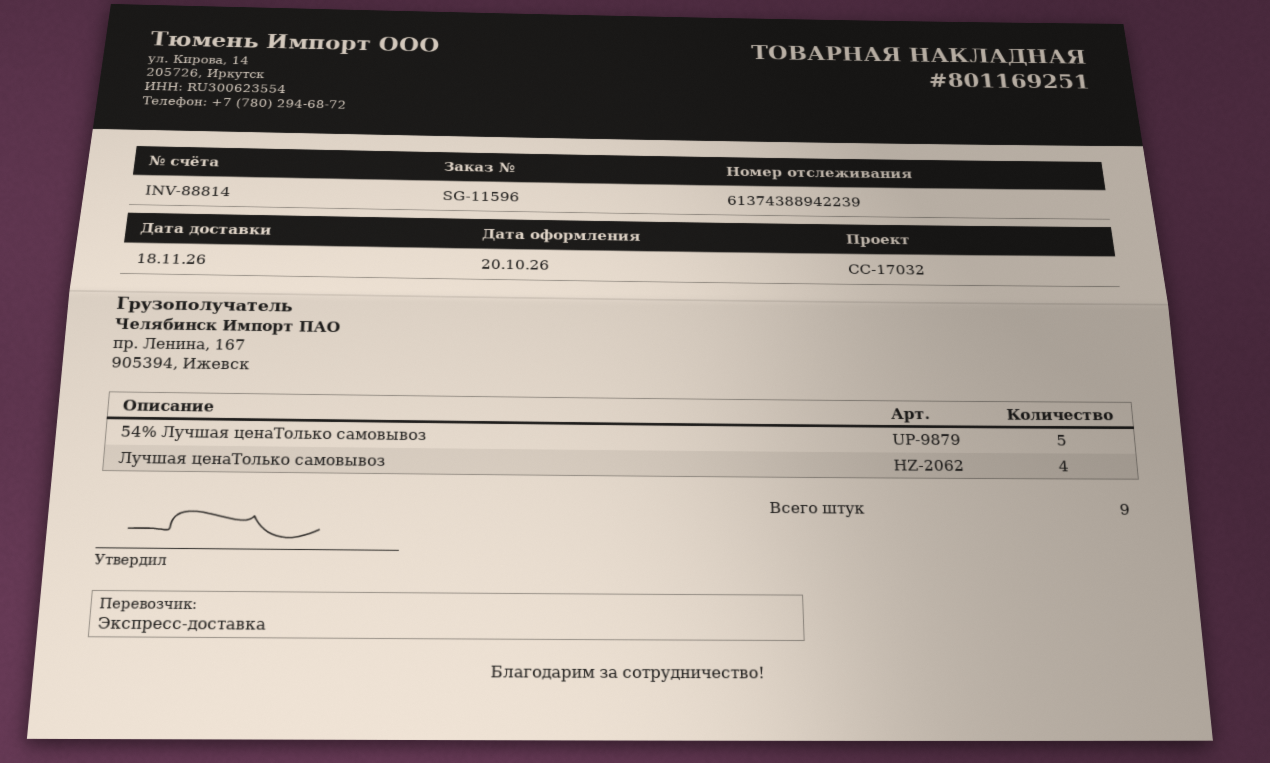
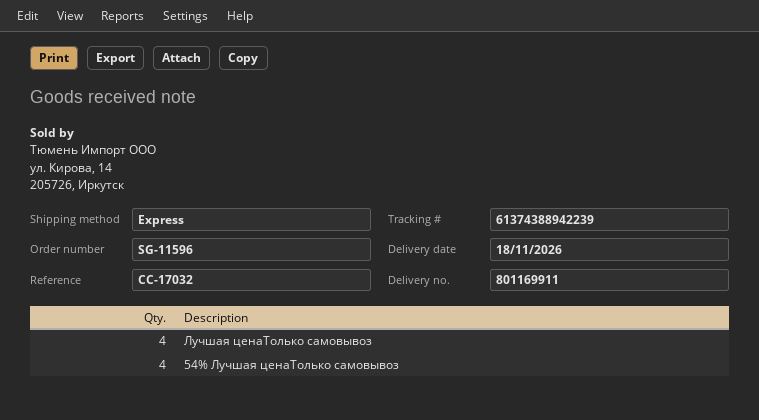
delivery note number: 801169251 -> 801169911
54% Лучшая ценаТолько самовывоз: 5 -> 4

